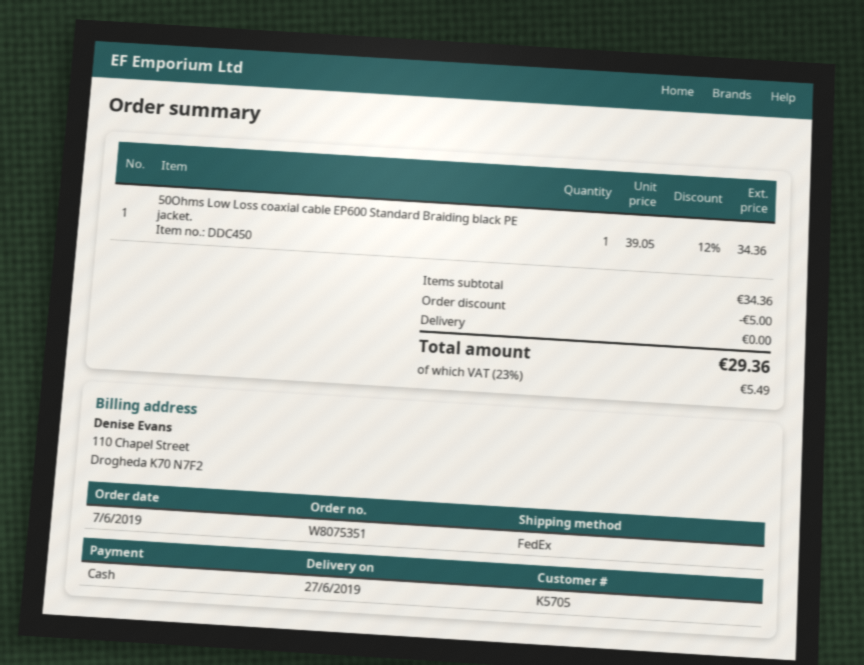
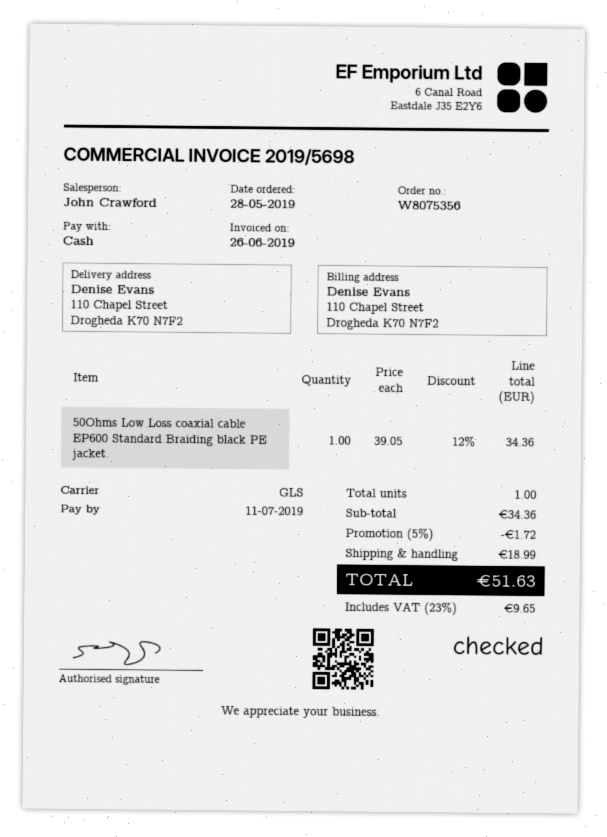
order number: W8075351 -> W8075356
order date: 2019-06-07 -> 2019-05-28
shipping method: FedEx -> GLS
discount: 5.00 -> 1.72
shipping: 0.00 -> 18.99
tax: 23% = 5.49 -> 23% = 9.65
total: 29.36 -> 51.63

